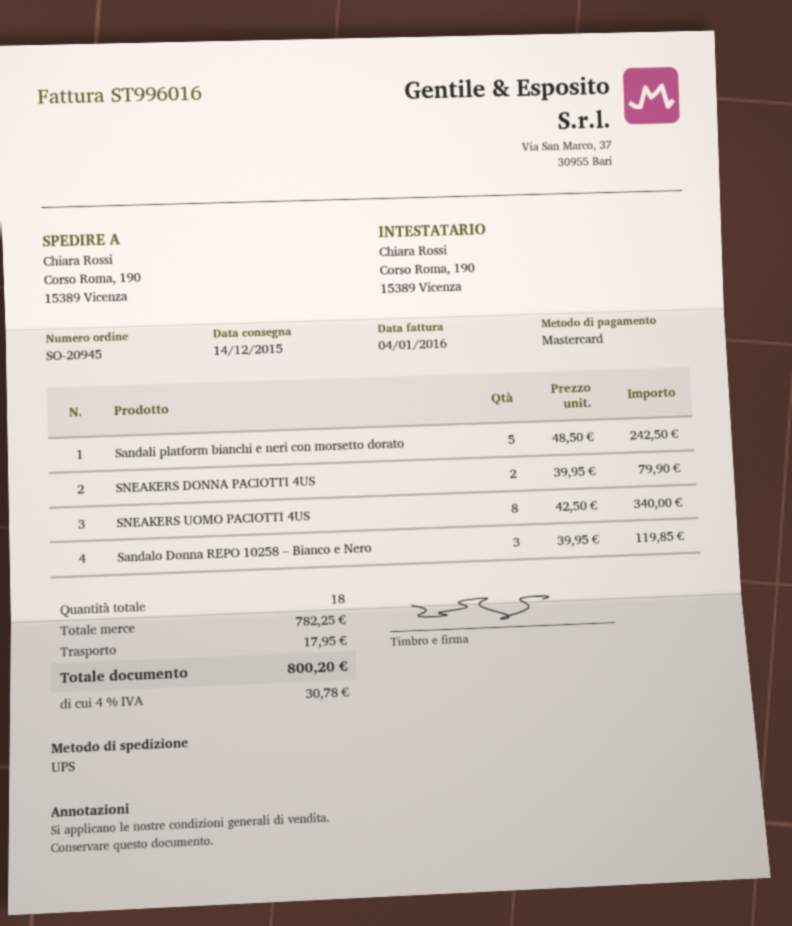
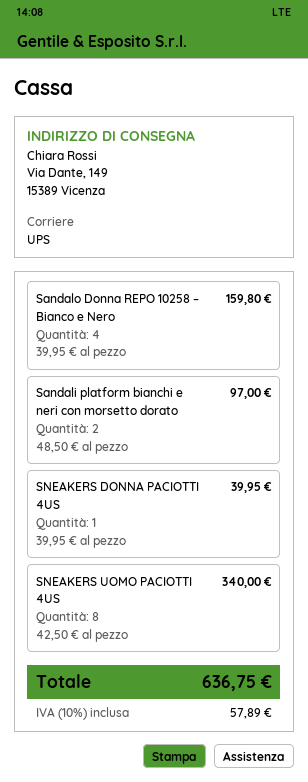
ship to: Corso Roma, 190, 15389 Vicenza -> Via Dante, 149, 15389 Vicenza
Sandali platform bianchi e neri con morsetto dorato: 5 x 48.50 = 242.50 -> 2 x 48.50 = 97.00
SNEAKERS DONNA PACIOTTI 4US: 2 x 39.95 = 79.90 -> 1 x 39.95 = 39.95
Sandalo Donna REPO 10258 – Bianco e Nero: 3 x 39.95 = 119.85 -> 4 x 39.95 = 159.80
shipping: 17.95 -> none
tax: 4% = 30.78 -> 10% = 57.89
total: 800.20 -> 636.75

